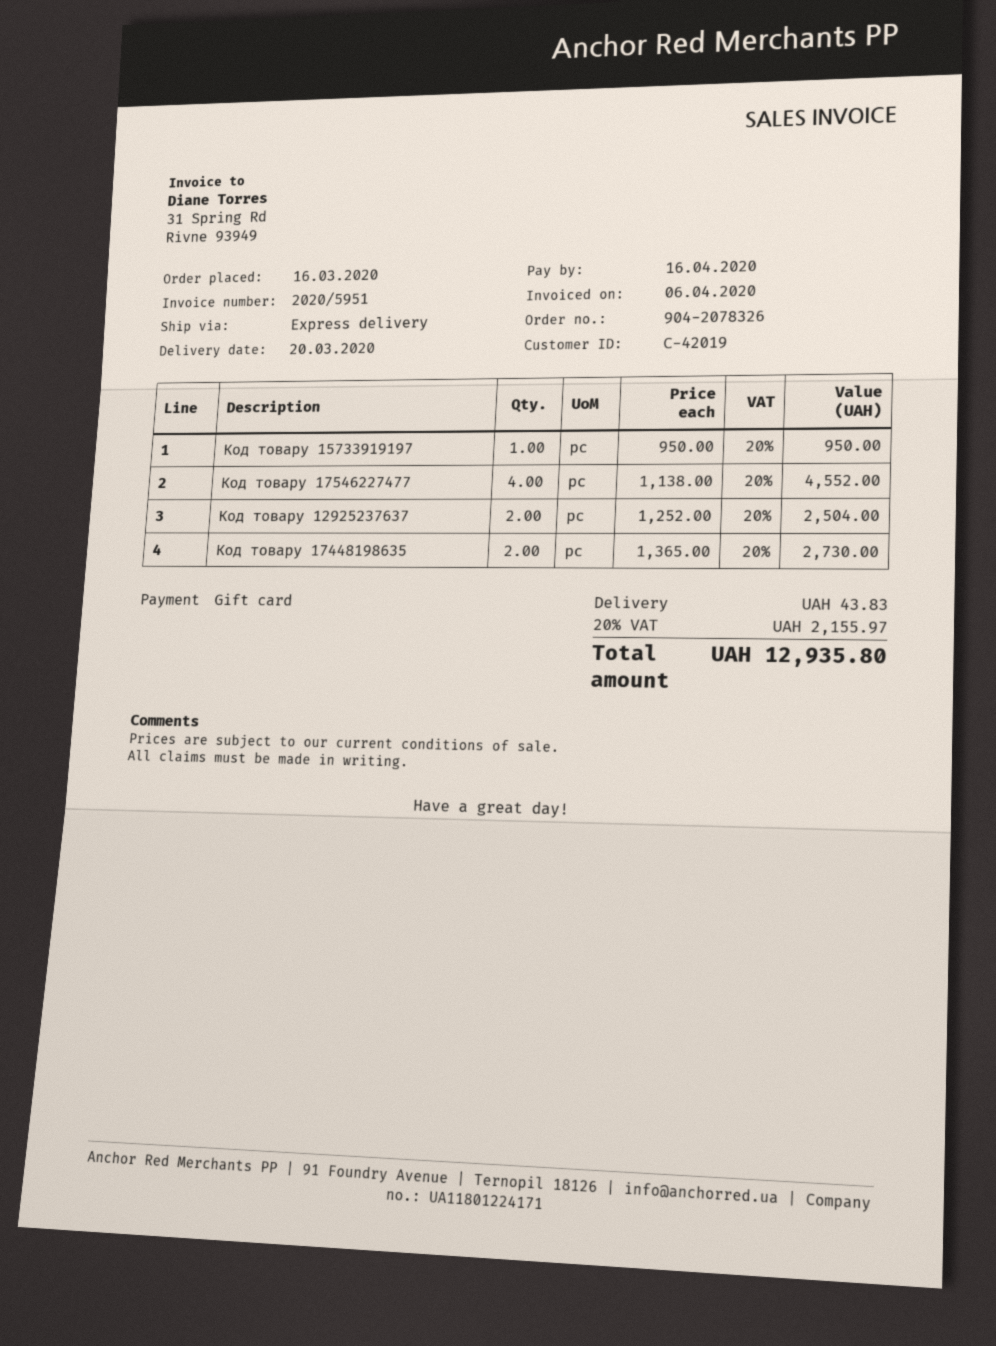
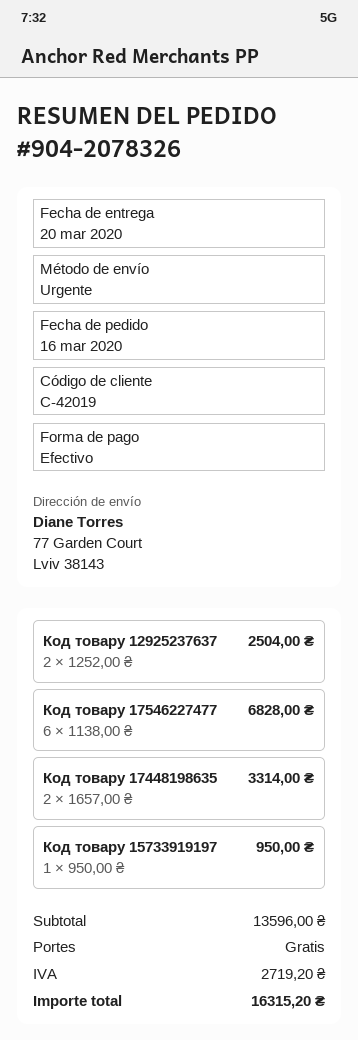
payment method: gift card -> cash
Код товару 17546227477: 4 x 1138.00 = 4552.00 -> 6 x 1138.00 = 6828.00
Код товару 17448198635: 2 x 1365.00 = 2730.00 -> 2 x 1657.00 = 3314.00
shipping: 43.83 -> 0.00
tax: 2155.97 -> 2719.20
total: 12935.80 -> 16315.20

